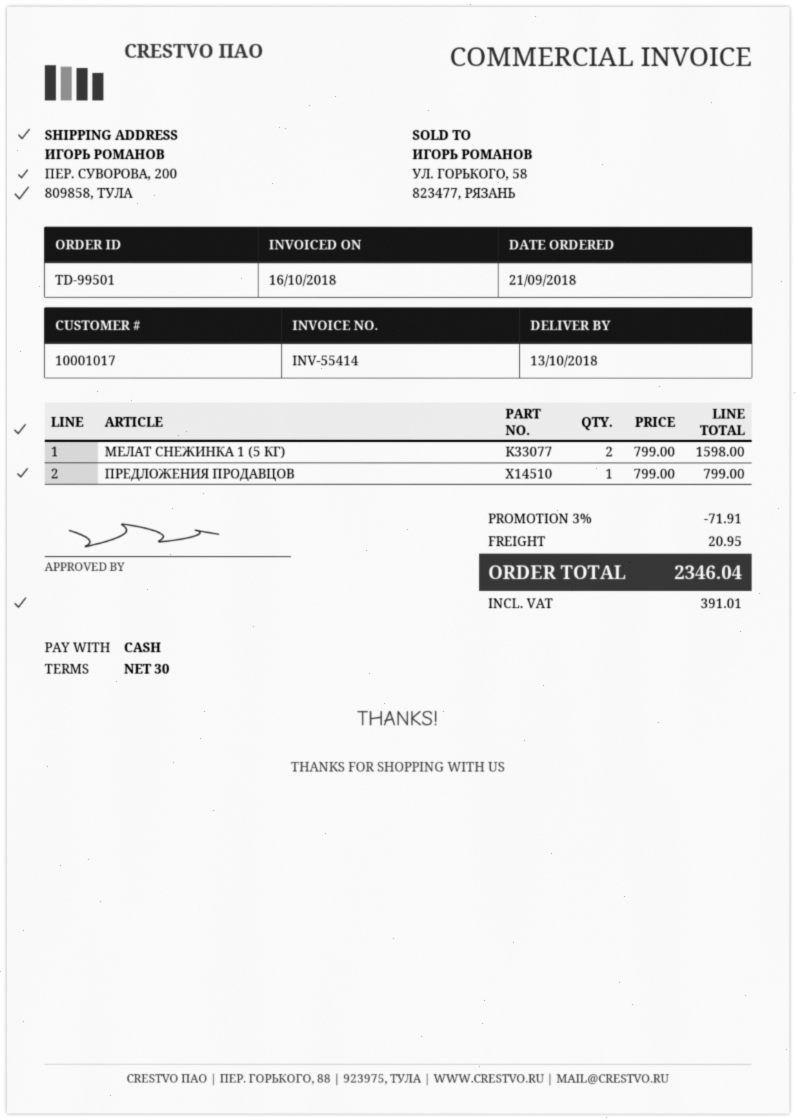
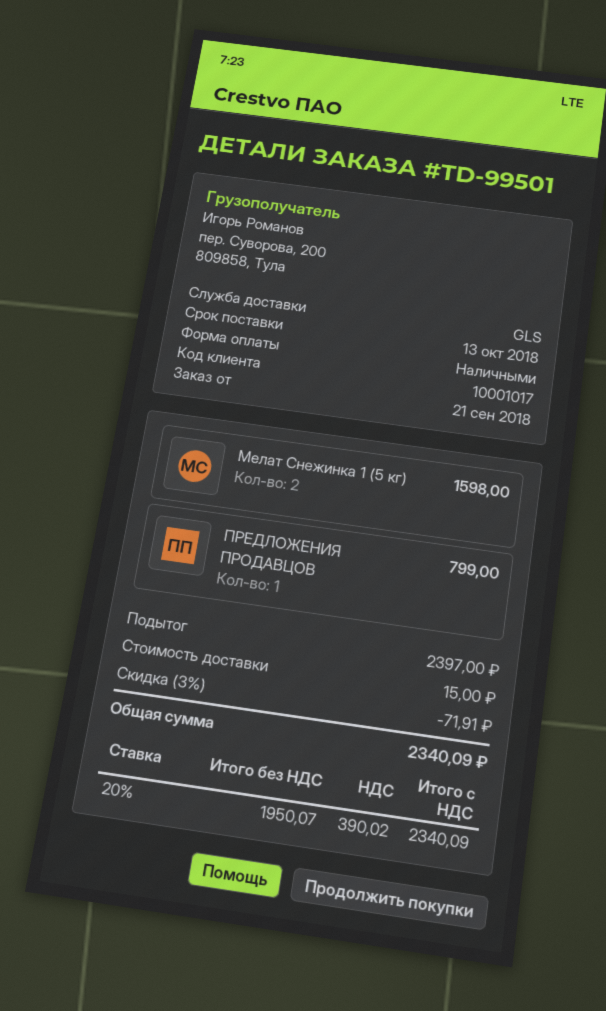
shipping: 20.95 -> 15.00
tax: 391.01 -> 390.02
total: 2346.04 -> 2340.09

